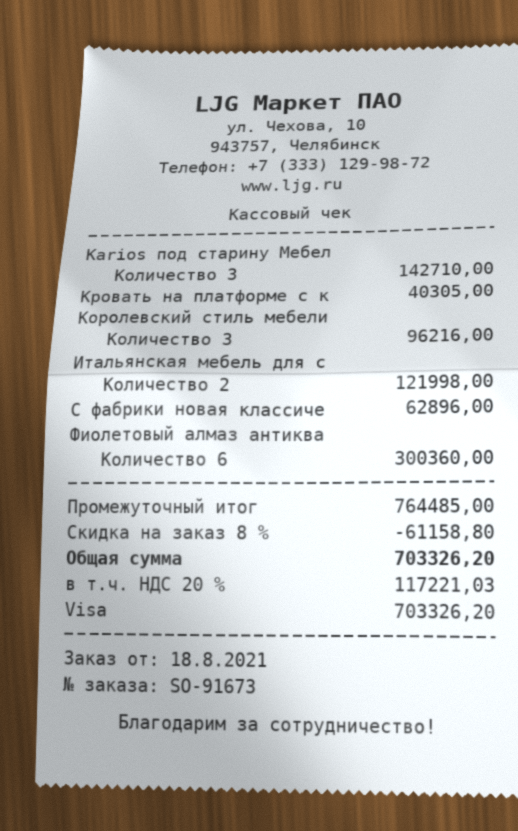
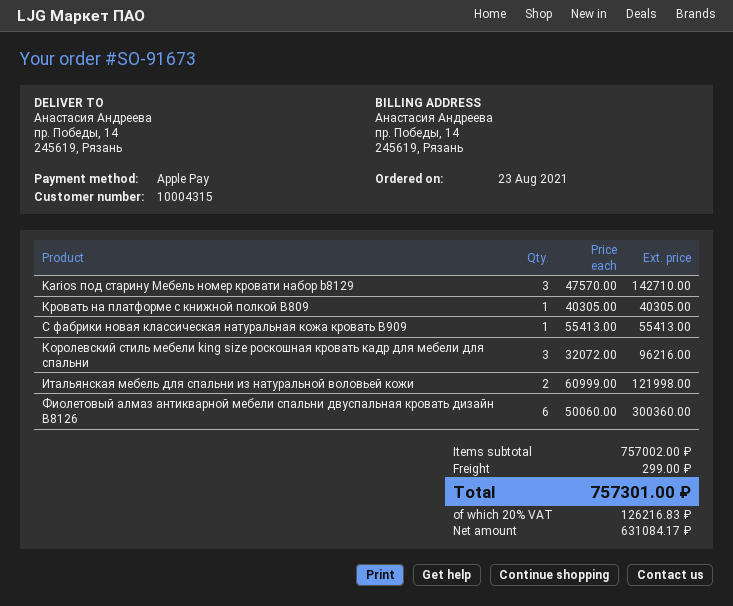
order date: 2021-08-18 -> 2021-08-23
payment method: Visa -> Apple Pay
С фабрики новая классиче: 1 for 62896.00 -> 1 for 55413.00
subtotal: 764485.00 -> 757002.00
discount: 8% = 61158.80 -> none
shipping: none -> 299.00
tax: 20% = 117221.03 -> 20% = 126216.83
total: 703326.20 -> 757301.00

